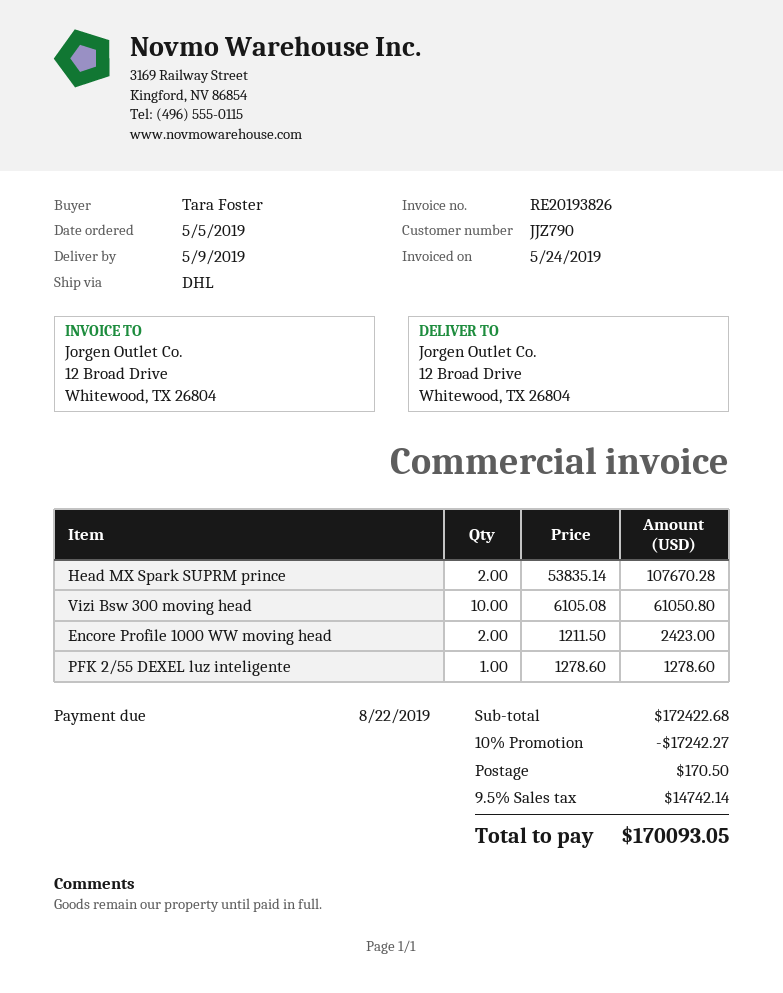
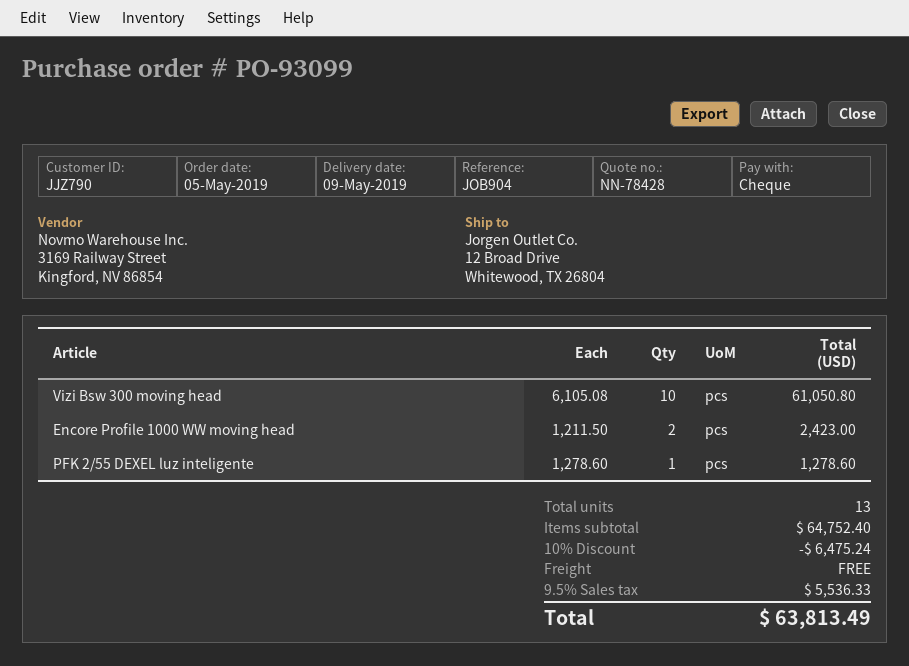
Head MX Spark SUPRM prince: 2 x 53835.14 = 107670.28 -> none
subtotal: 172422.68 -> 64752.40
discount: 10% = 17242.27 -> 10% = 6475.24
shipping: 170.50 -> 0.00
tax: 9.5% = 14742.14 -> 9.5% = 5536.33
total: 170093.05 -> 63813.49

